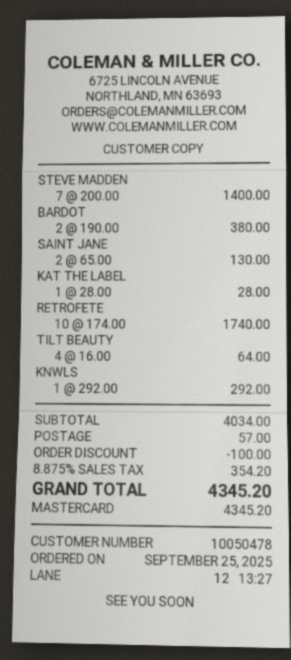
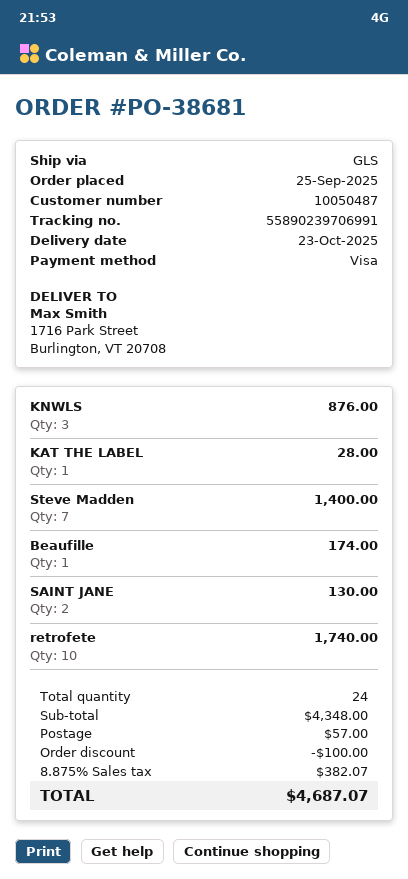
customer number: 10050478 -> 10050487
payment method: Mastercard -> Visa
BARDOT: 2 for 380.00 -> none
TILT BEAUTY: 4 for 64.00 -> none
KNWLS: 1 for 292.00 -> 3 for 876.00
Beaufille: none -> 1 for 174.00
subtotal: 4034.00 -> 4348.00
tax: 8.875% = 354.20 -> 8.875% = 382.07
total: 4345.20 -> 4687.07

